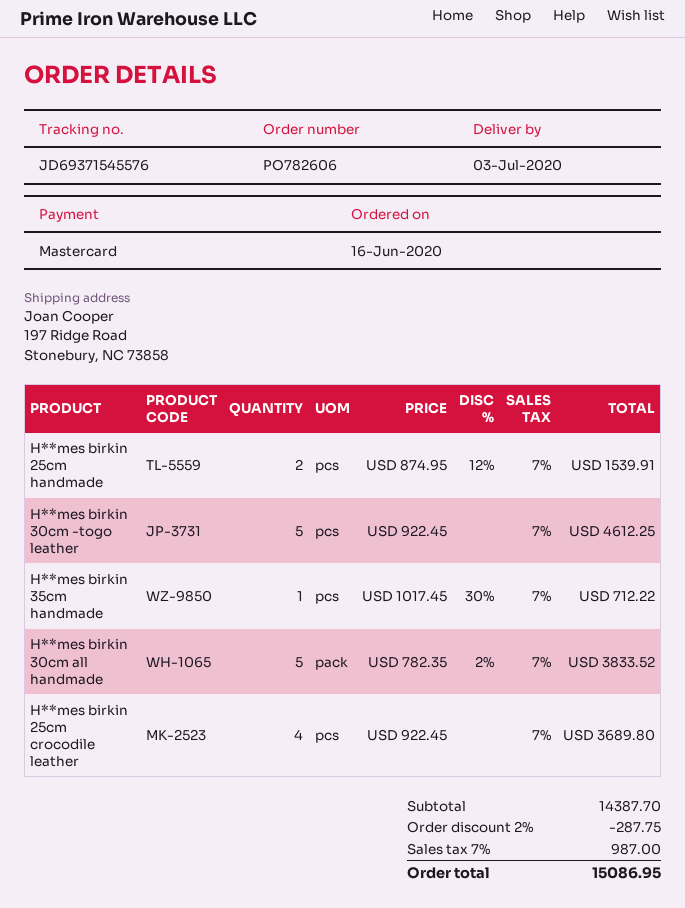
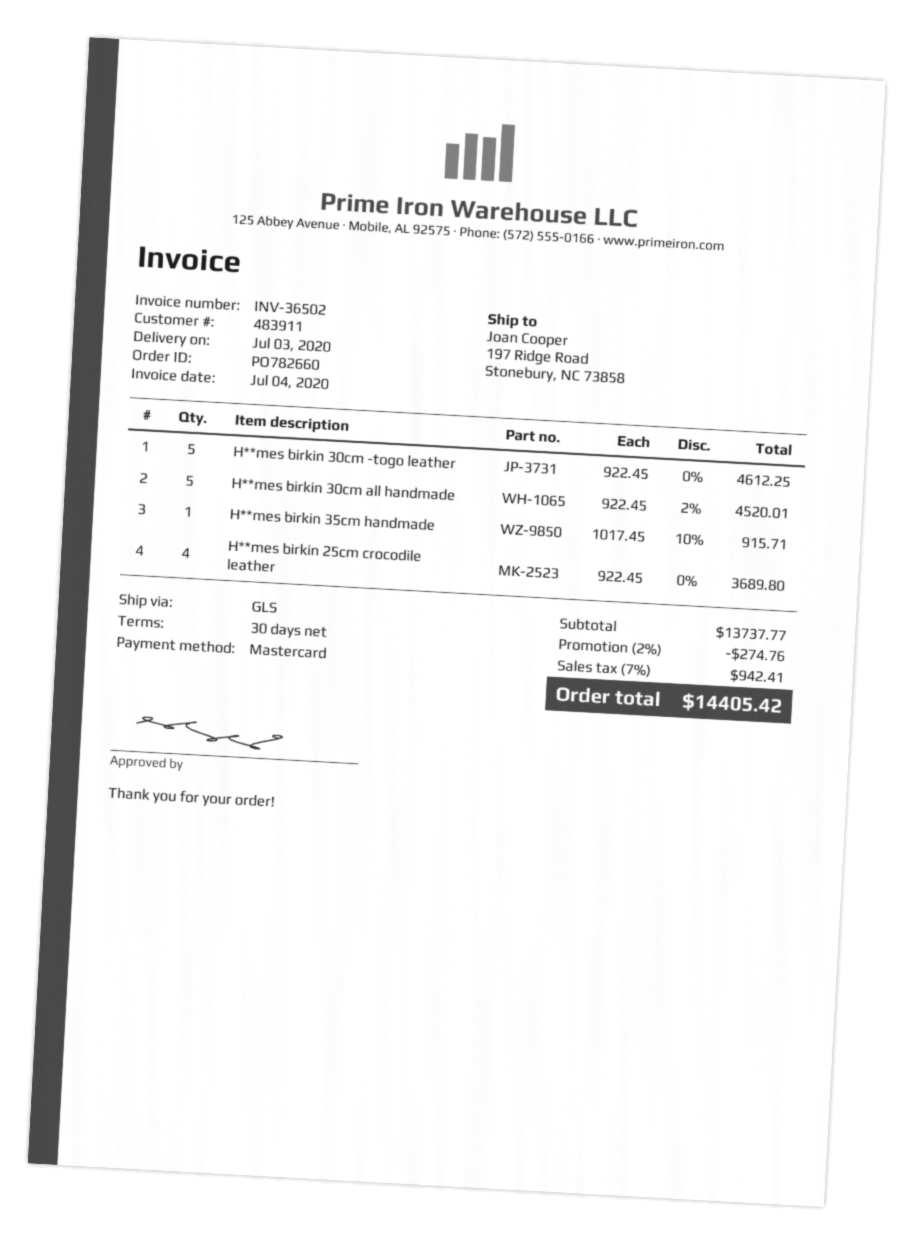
order number: PO782606 -> PO782660
H**mes birkin 25cm handmade: 2 x 874.95 - 12% = 1539.91 -> none
H**mes birkin 35cm handmade: 1 x 1017.45 - 30% = 712.22 -> 1 x 1017.45 - 10% = 915.71
H**mes birkin 30cm all handmade: 5 x 782.35 - 2% = 3833.52 -> 5 x 922.45 - 2% = 4520.01
subtotal: 14387.70 -> 13737.77
discount: 2% = 287.75 -> 2% = 274.76
tax: 7% = 987.00 -> 7% = 942.41
total: 15086.95 -> 14405.42

